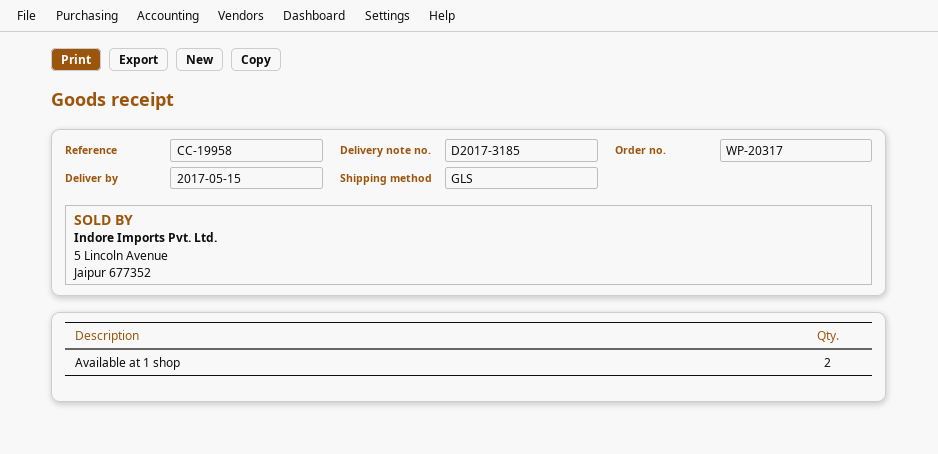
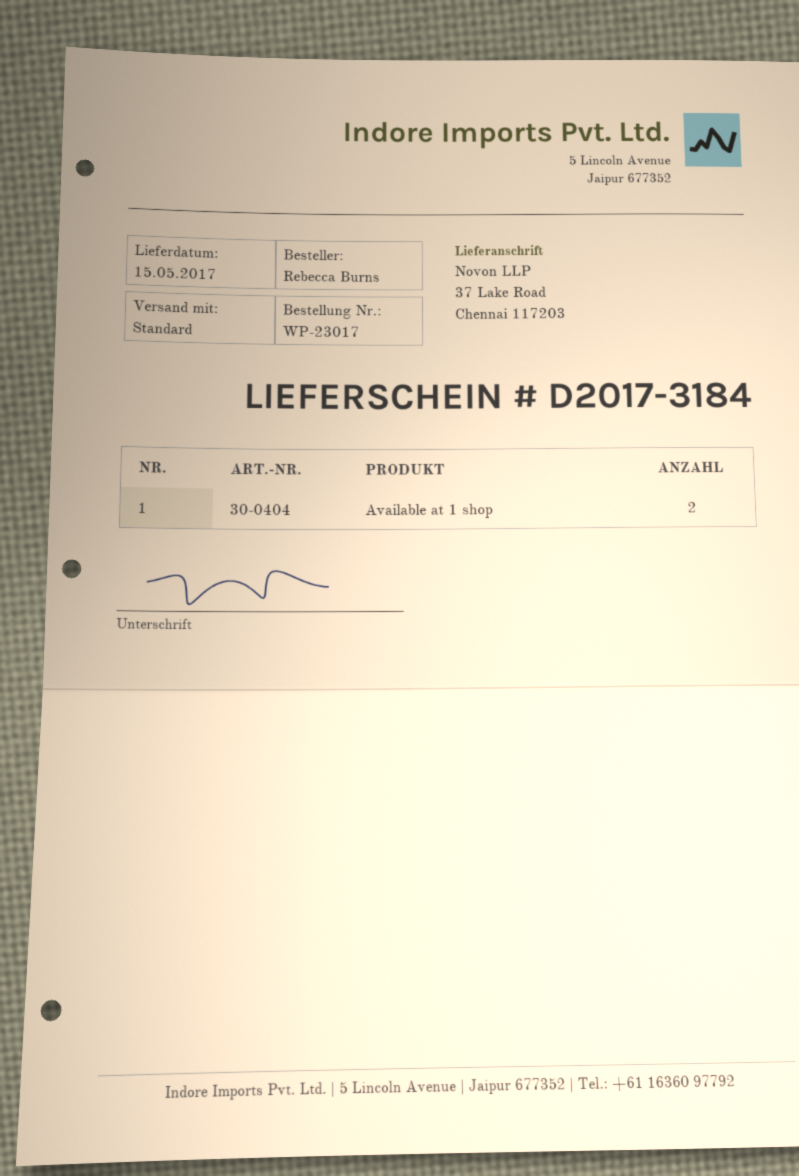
order number: WP-20317 -> WP-23017
delivery note number: D2017-3185 -> D2017-3184
shipping method: GLS -> standard

